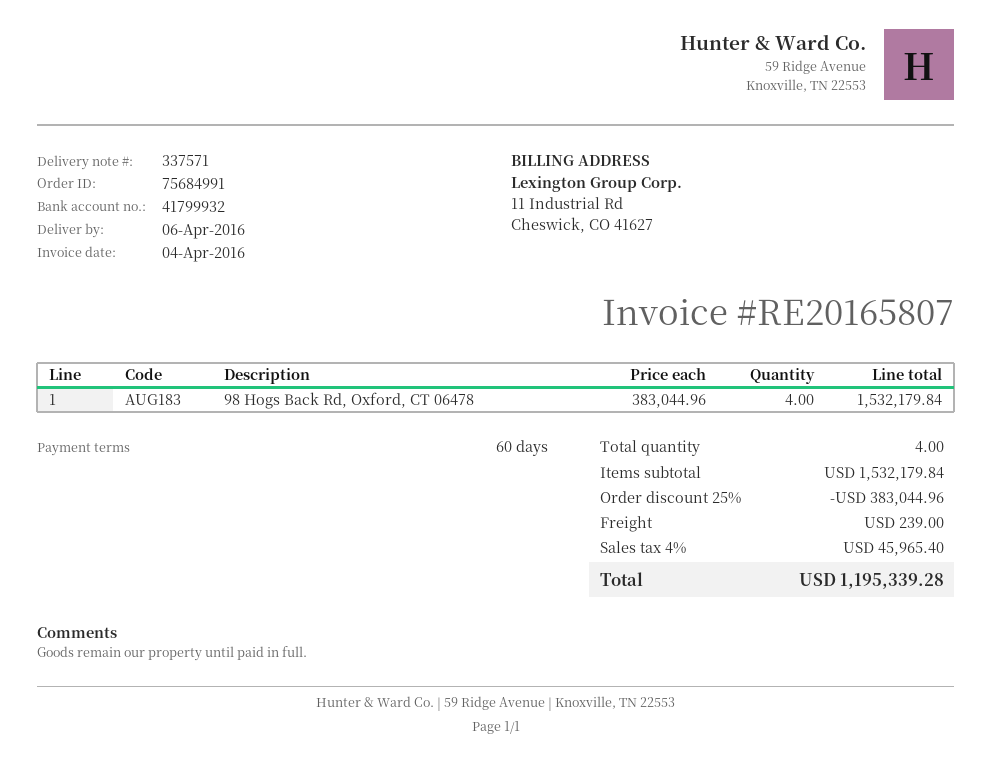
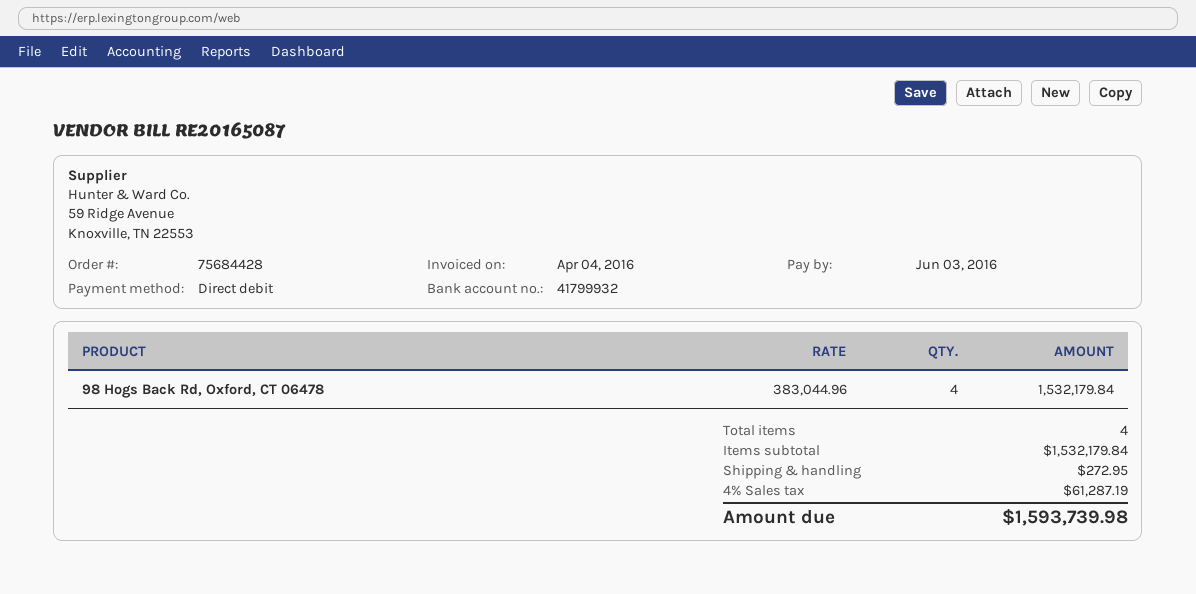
order number: 75684991 -> 75684428
invoice number: RE20165807 -> RE20165087
discount: 25% = 383044.96 -> none
shipping: 239.00 -> 272.95
tax: 4% = 45965.40 -> 4% = 61287.19
total: 1195339.28 -> 1593739.98

